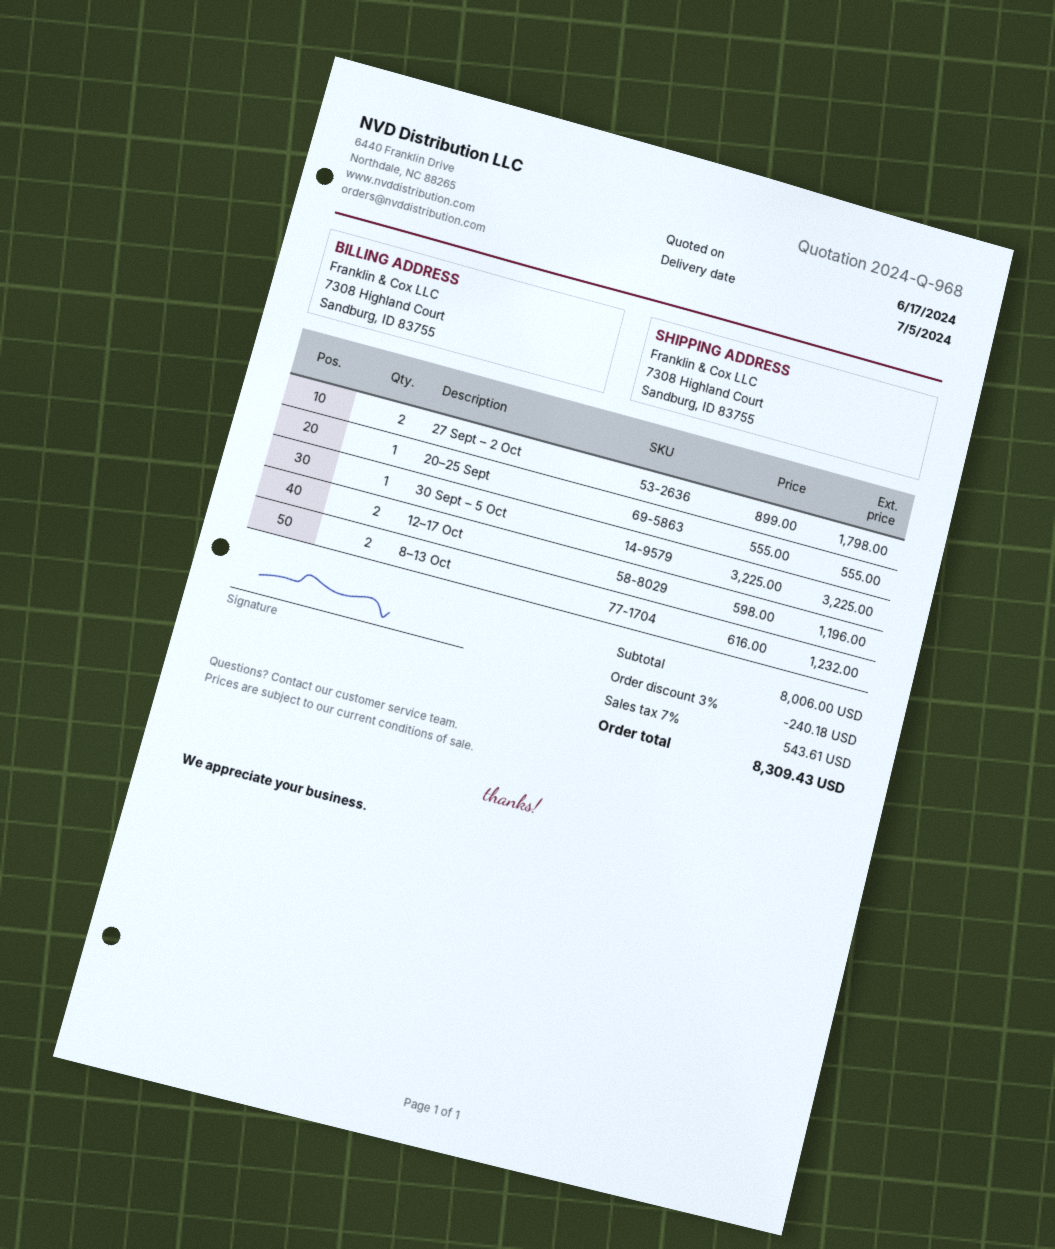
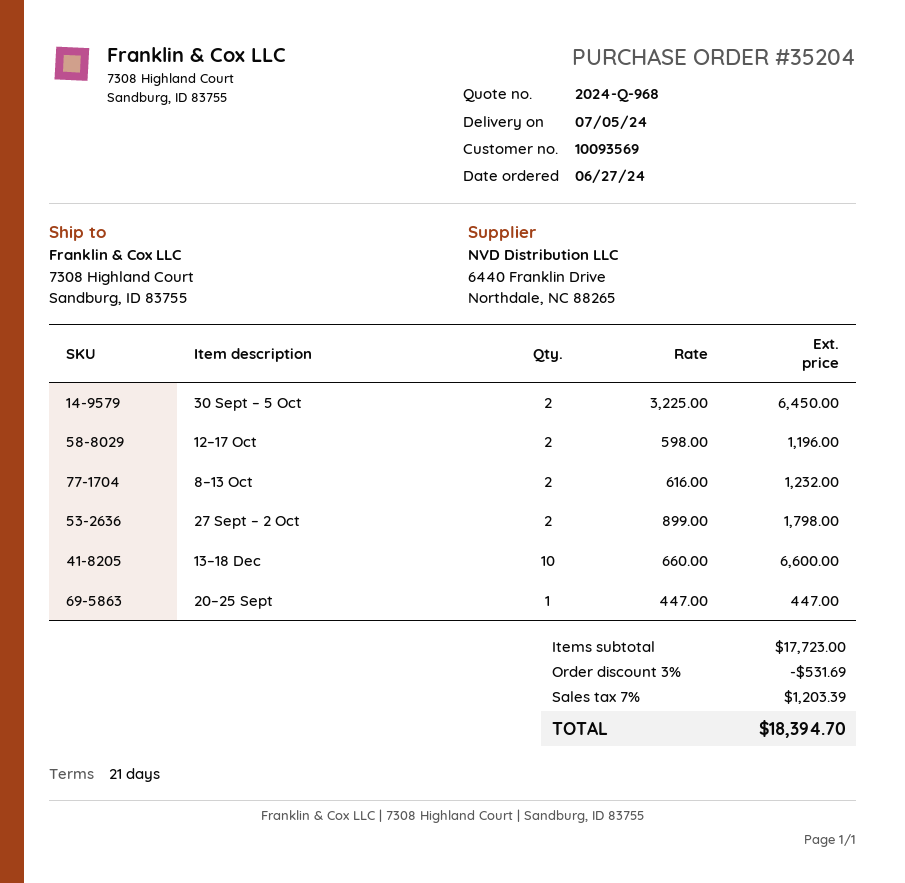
20–25 Sept: 1 x 555.00 = 555.00 -> 1 x 447.00 = 447.00
30 Sept – 5 Oct: 1 x 3225.00 = 3225.00 -> 2 x 3225.00 = 6450.00
13–18 Dec: none -> 10 x 660.00 = 6600.00
subtotal: 8006.00 -> 17723.00
discount: 3% = 240.18 -> 3% = 531.69
tax: 7% = 543.61 -> 7% = 1203.39
total: 8309.43 -> 18394.70

